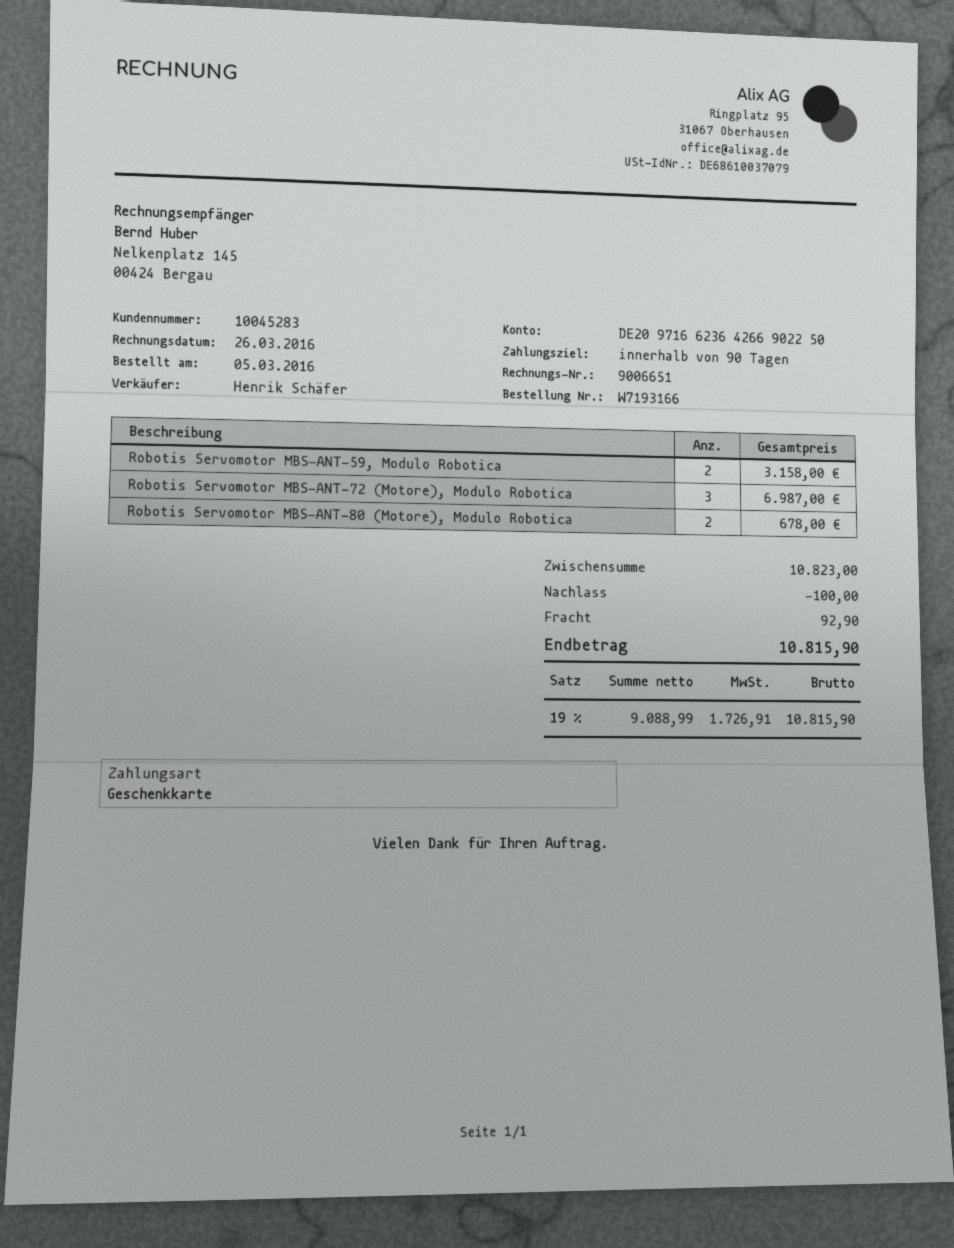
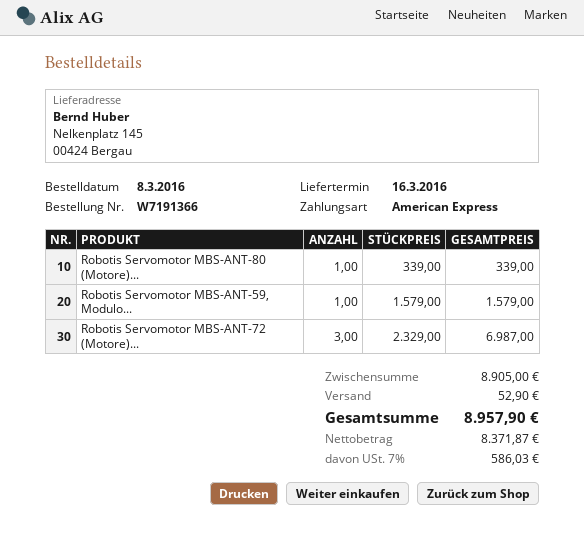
order number: W7193166 -> W7191366
order date: 2016-03-05 -> 2016-03-08
payment method: gift card -> American Express
Robotis Servomotor MBS-ANT-59, Modulo Robotica: 2 for 3158.00 -> 1 for 1579.00
Robotis Servomotor MBS-ANT-80 (Motore), Modulo Robotica: 2 for 678.00 -> 1 for 339.00
subtotal: 10823.00 -> 8905.00
discount: 100.00 -> none
shipping: 92.90 -> 52.90
net: 9088.99 -> 8371.87
tax: 19% = 1726.91 -> 7% = 586.03
total: 10815.90 -> 8957.90

